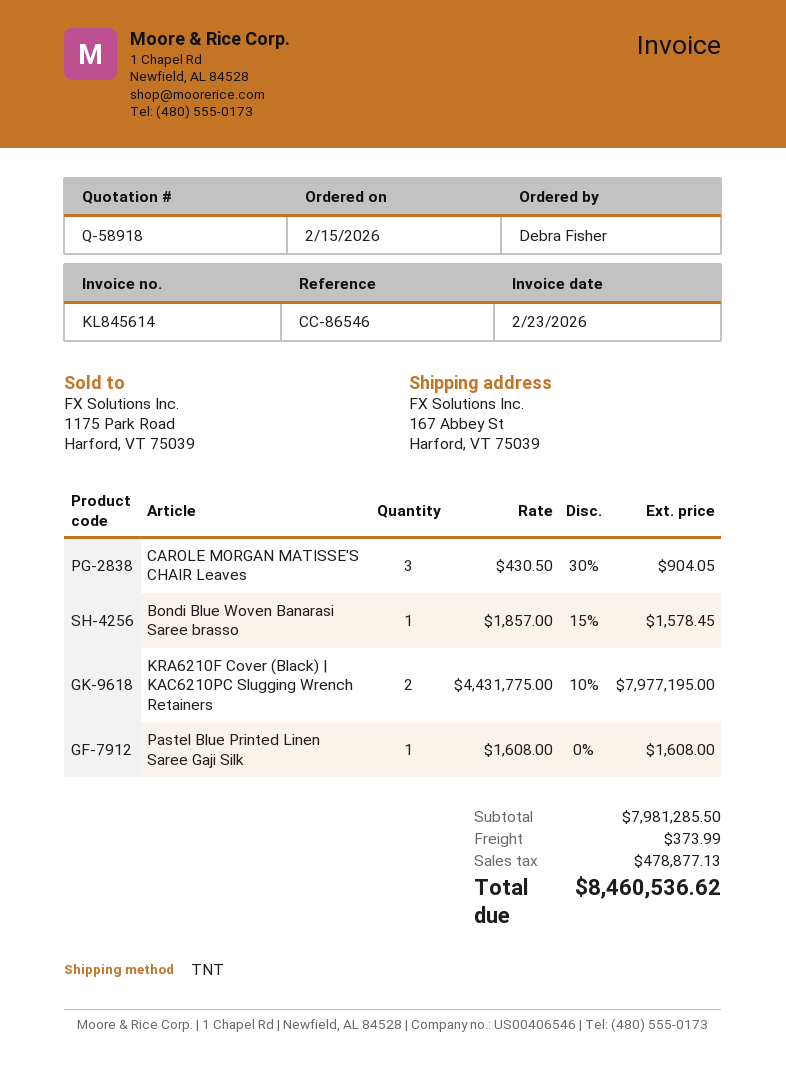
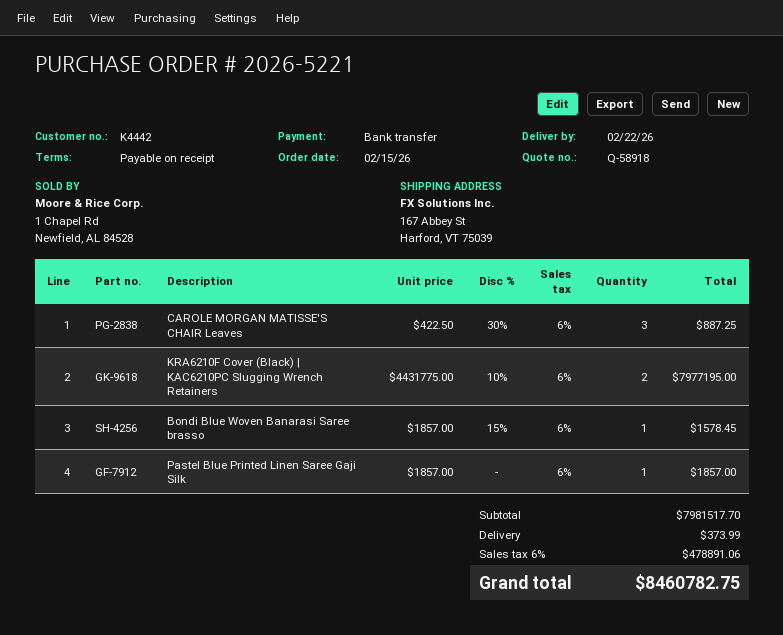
CAROLE MORGAN MATISSE'S CHAIR Leaves: 3 x 430.50 - 30% = 904.05 -> 3 x 422.50 - 30% = 887.25
Pastel Blue Printed Linen Saree Gaji Silk: 1 x 1608.00 = 1608.00 -> 1 x 1857.00 = 1857.00
subtotal: 7981285.50 -> 7981517.70
tax: 478877.13 -> 478891.06
total: 8460536.62 -> 8460782.75

